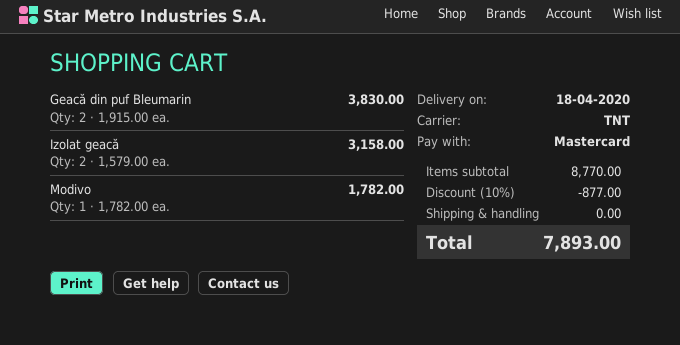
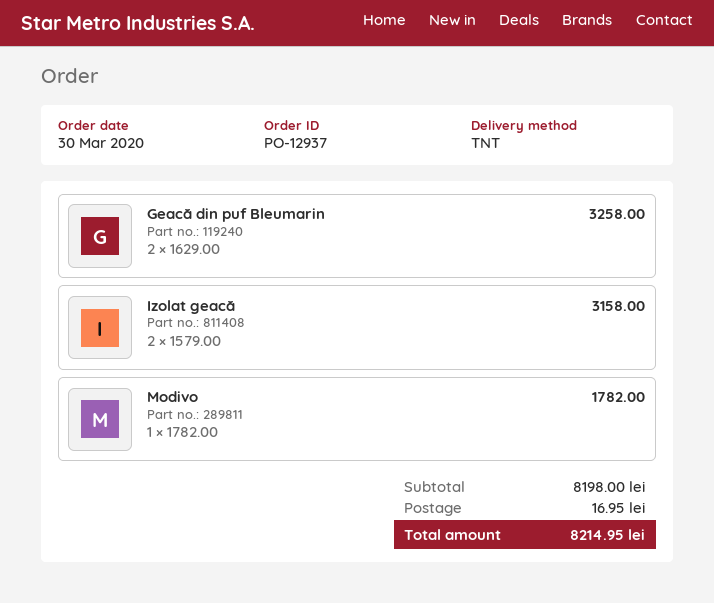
Geacă din puf Bleumarin: 2 x 1915.00 = 3830.00 -> 2 x 1629.00 = 3258.00
subtotal: 8770.00 -> 8198.00
discount: 10% = 877.00 -> none
shipping: 0.00 -> 16.95
total: 7893.00 -> 8214.95

